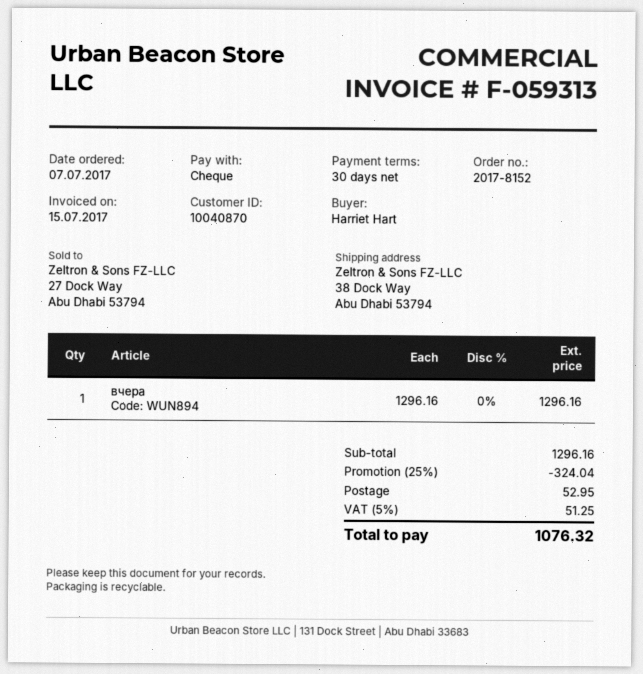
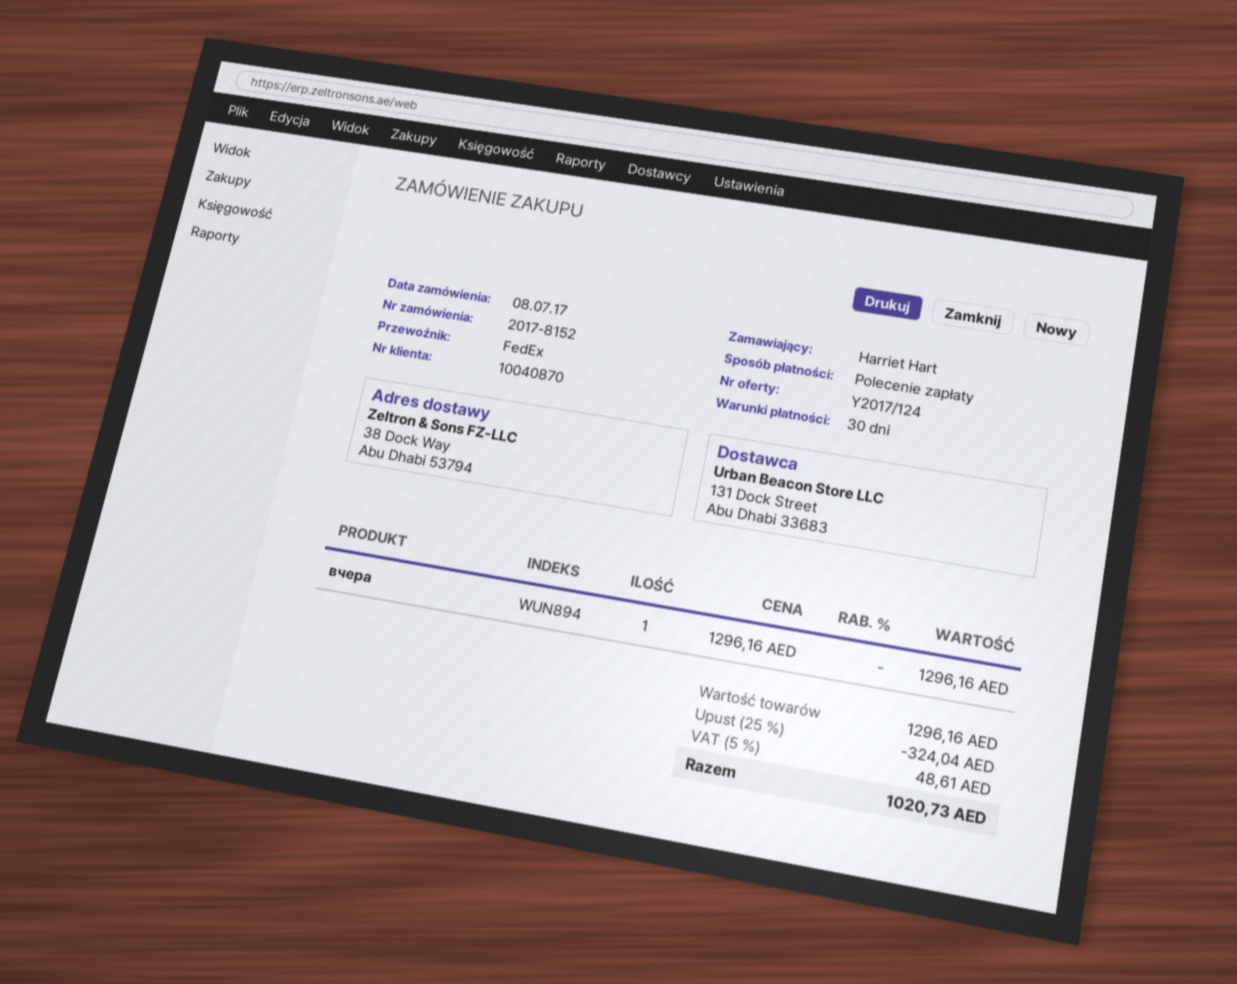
order date: 2017-07-07 -> 2017-07-08
payment method: cheque -> direct debit
shipping: 52.95 -> none
tax: 5% = 51.25 -> 5% = 48.61
total: 1076.32 -> 1020.73

